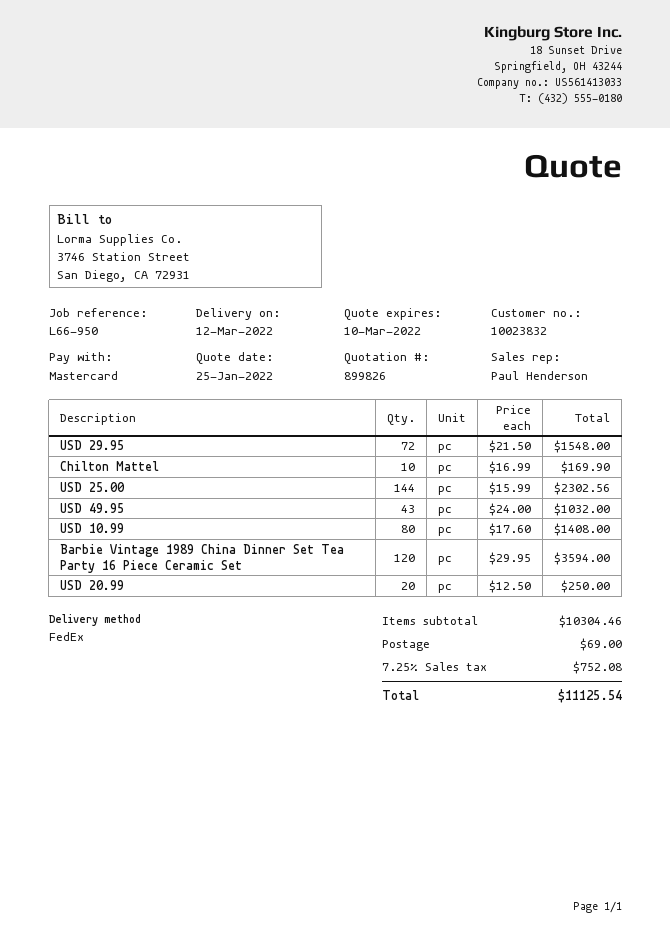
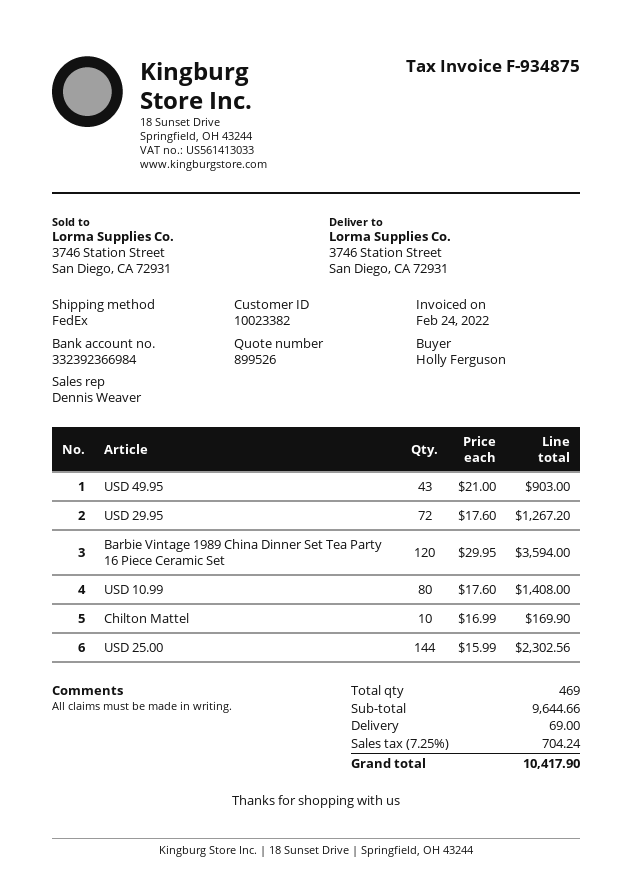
quote number: 899826 -> 899526
customer number: 10023832 -> 10023382
sales rep: Paul Henderson -> Dennis Weaver
USD 29.95: 72 x 21.50 = 1548.00 -> 72 x 17.60 = 1267.20
USD 49.95: 43 x 24.00 = 1032.00 -> 43 x 21.00 = 903.00
USD 20.99: 20 x 12.50 = 250.00 -> none
subtotal: 10304.46 -> 9644.66
tax: 7.25% = 752.08 -> 7.25% = 704.24
total: 11125.54 -> 10417.90

